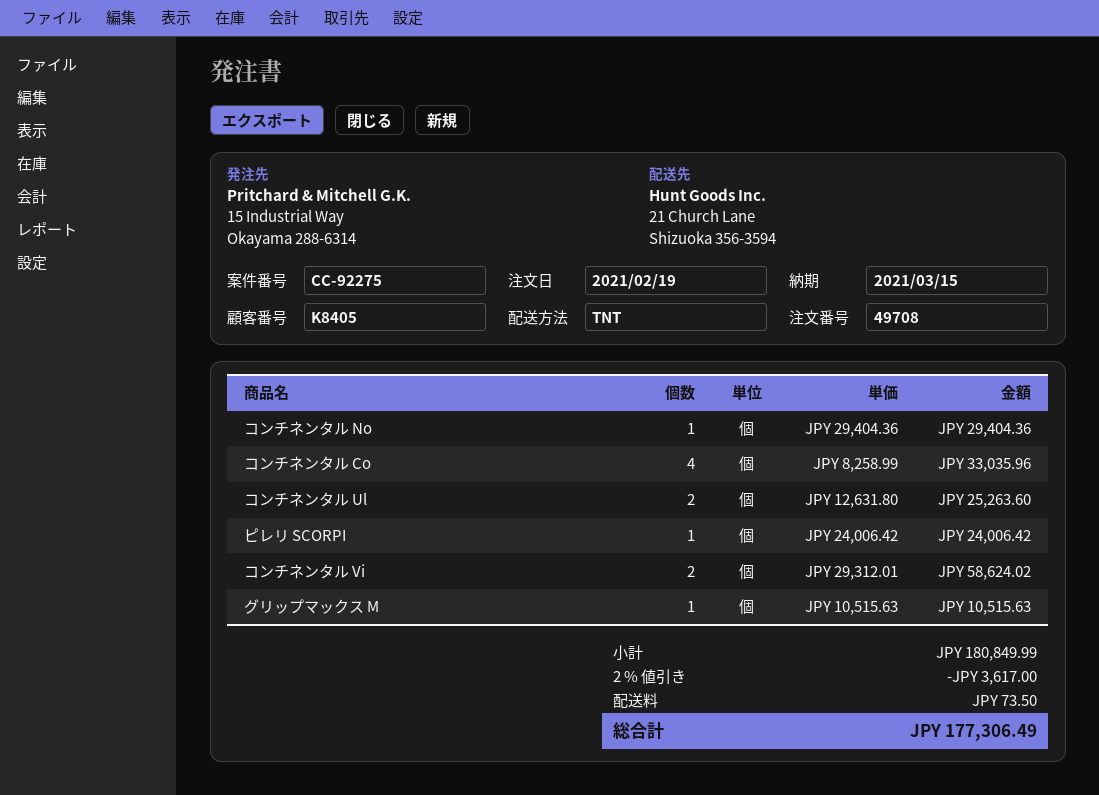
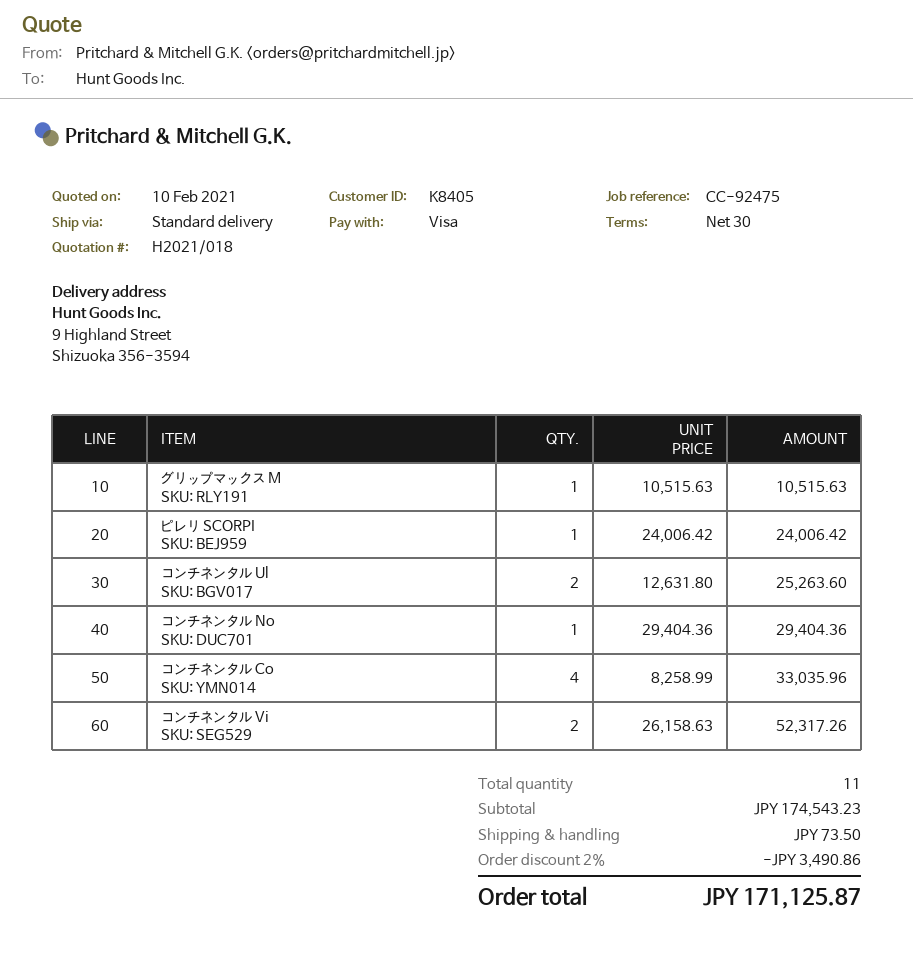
reference: CC-92275 -> CC-92475
shipping method: TNT -> standard
ship to: 21 Church Lane, Shizuoka 356-3594 -> 9 Highland Street, Shizuoka 356-3594
コンチネンタル Vi: 2 x 29312.01 = 58624.02 -> 2 x 26158.63 = 52317.26
subtotal: 180849.99 -> 174543.23
discount: 2% = 3617.00 -> 2% = 3490.86
total: 177306.49 -> 171125.87

